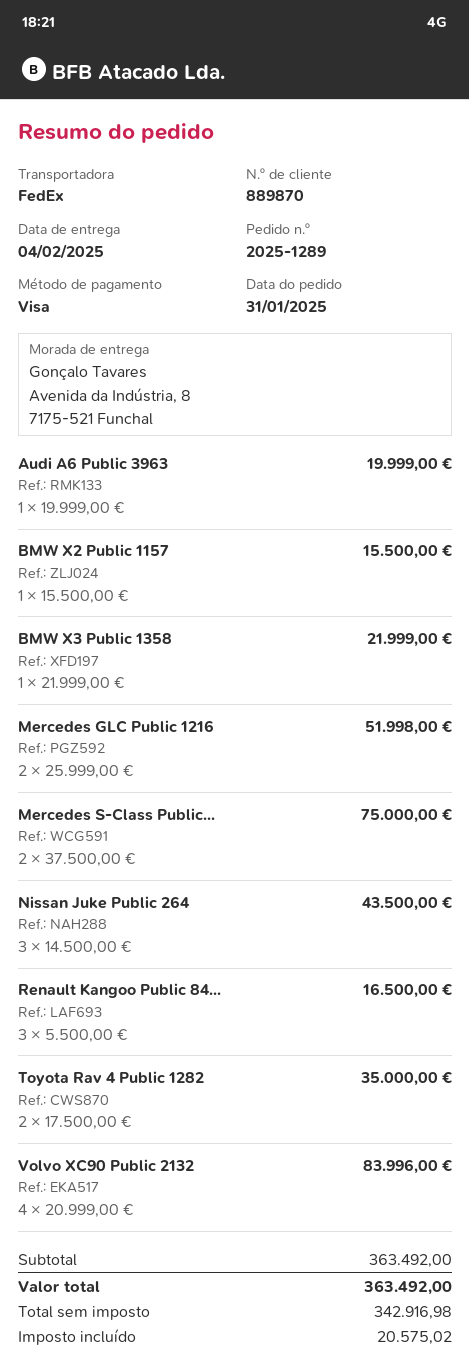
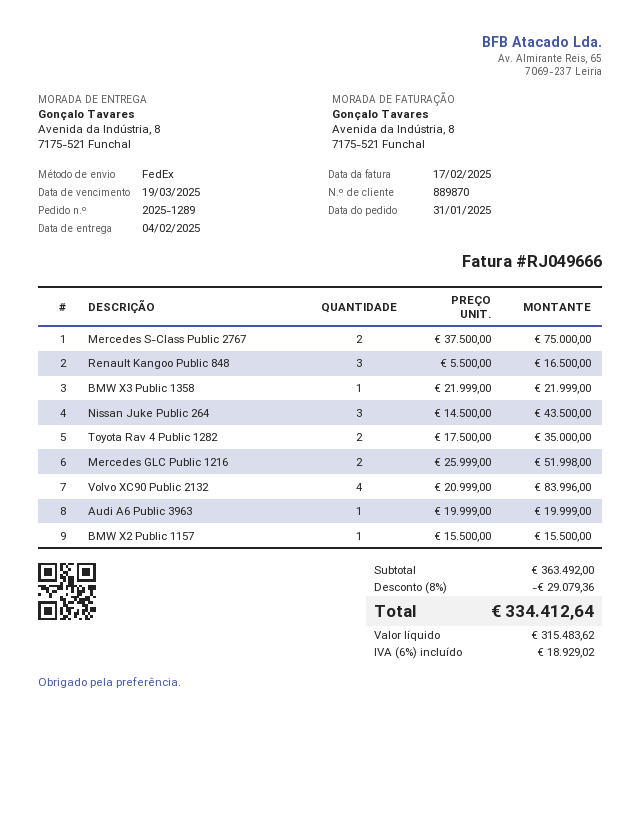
discount: none -> 8% = 29079.36
net: 342916.98 -> 315483.62
tax: 20575.02 -> 18929.02
total: 363492.00 -> 334412.64

